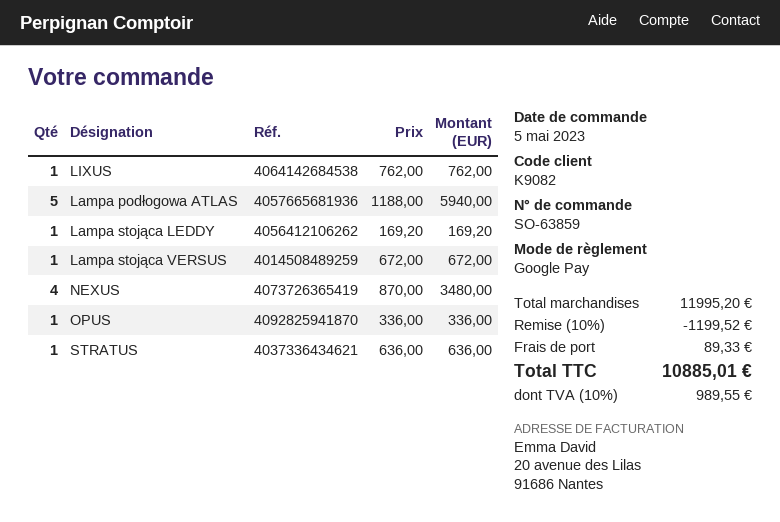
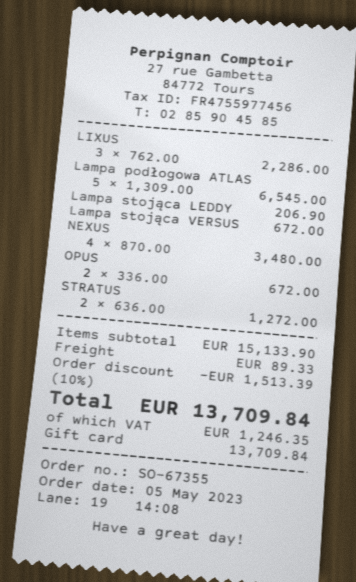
order number: SO-63859 -> SO-67355
payment method: Google Pay -> gift card
LIXUS: 1 x 762.00 = 762.00 -> 3 x 762.00 = 2286.00
Lampa podłogowa ATLAS: 5 x 1188.00 = 5940.00 -> 5 x 1309.00 = 6545.00
Lampa stojąca LEDDY: 1 x 169.20 = 169.20 -> 1 x 206.90 = 206.90
OPUS: 1 x 336.00 = 336.00 -> 2 x 336.00 = 672.00
STRATUS: 1 x 636.00 = 636.00 -> 2 x 636.00 = 1272.00
subtotal: 11995.20 -> 15133.90
discount: 10% = 1199.52 -> 10% = 1513.39
tax: 989.55 -> 1246.35
total: 10885.01 -> 13709.84

